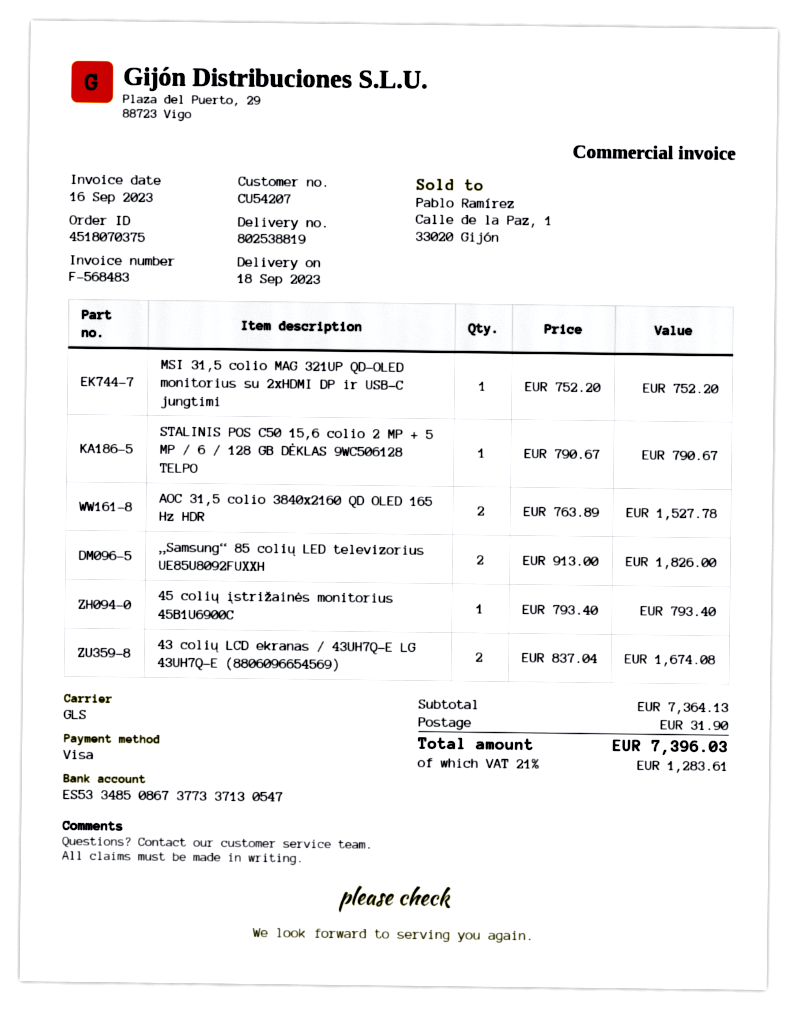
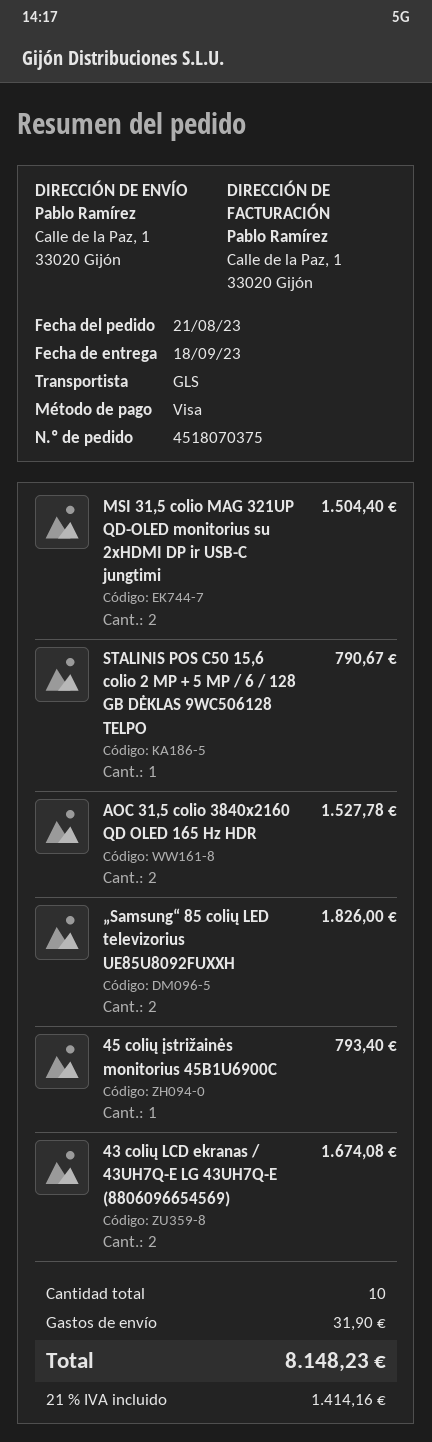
MSI 31,5 colio MAG 321UP QD-OLED monitorius su 2xHDMI DP ir USB-C jungtimi: 1 for 752.20 -> 2 for 1504.40
tax: 21% = 1283.61 -> 21% = 1414.16
total: 7396.03 -> 8148.23

